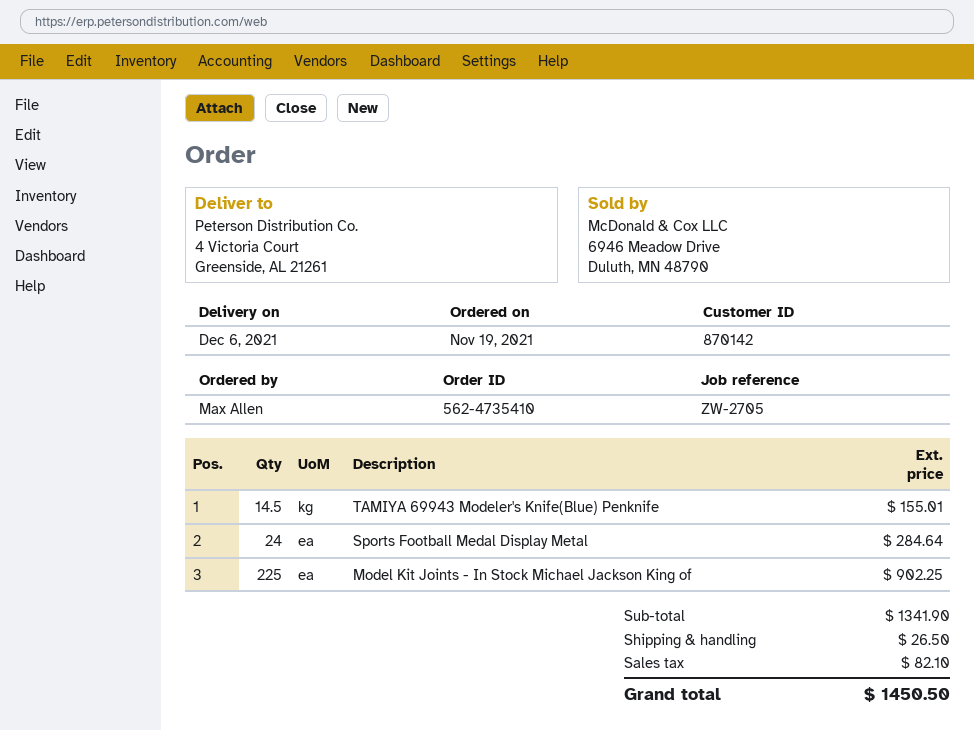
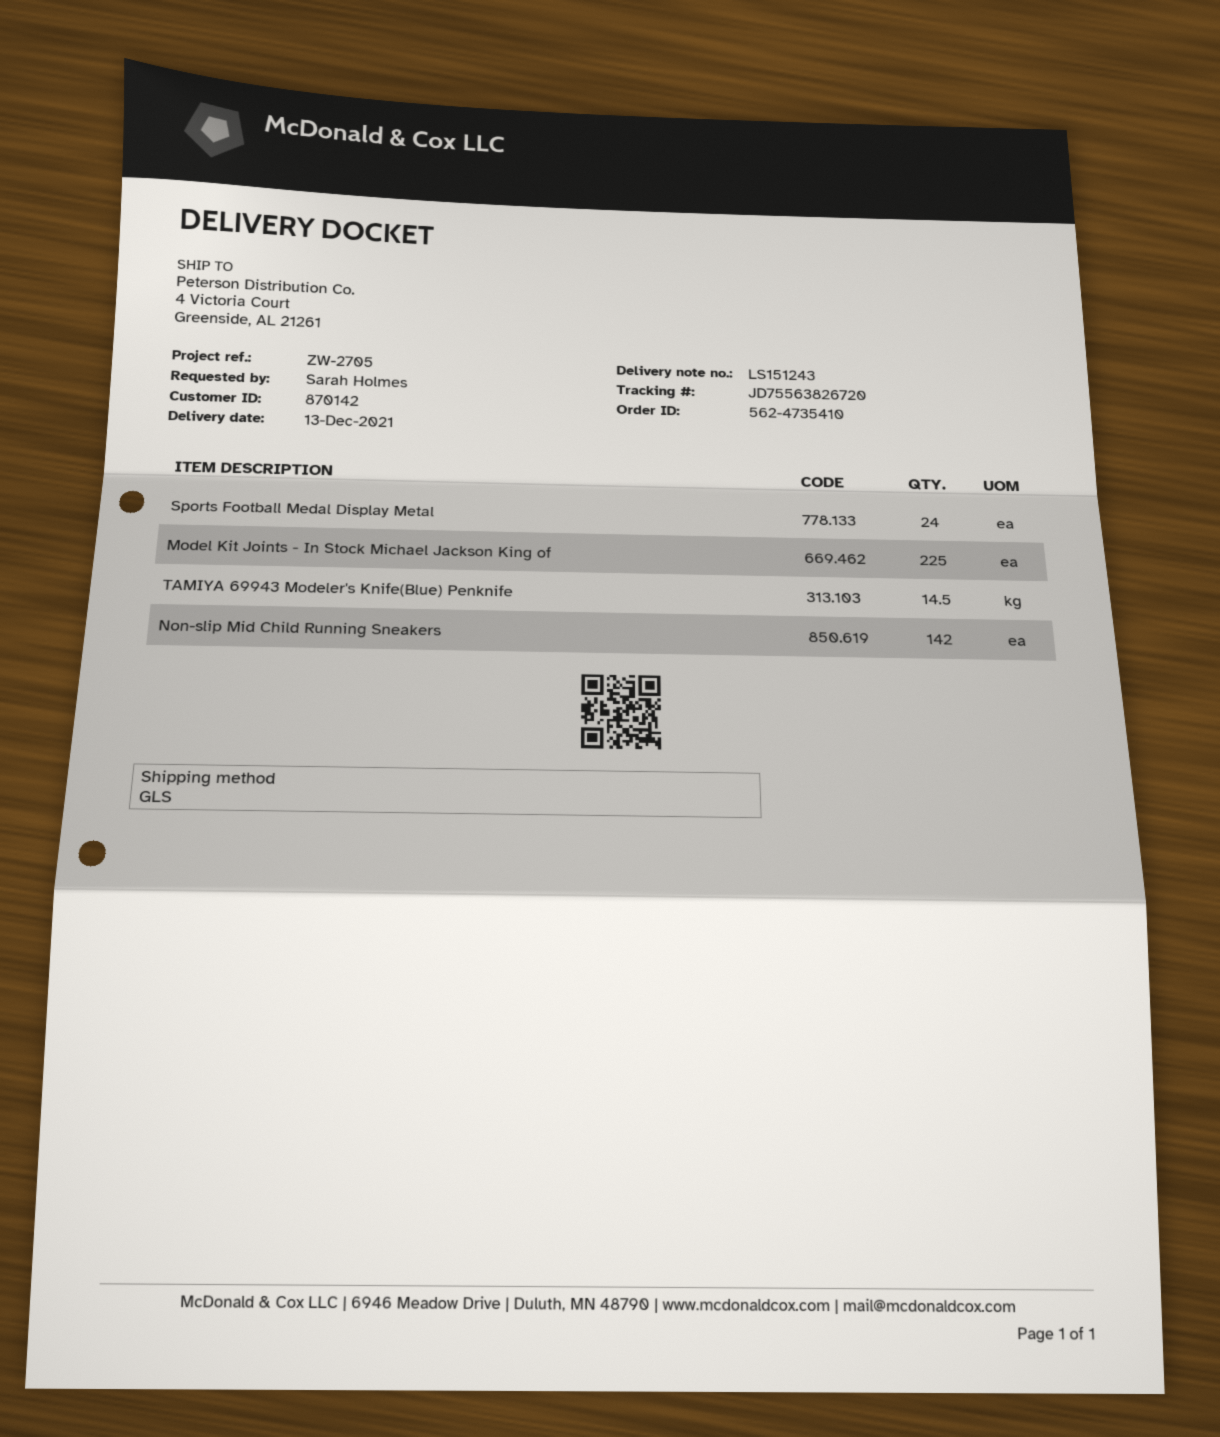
delivery date: 2021-12-06 -> 2021-12-13
ordered by: Max Allen -> Sarah Holmes
Non-slip Mid Child Running Sneakers: none -> 142

